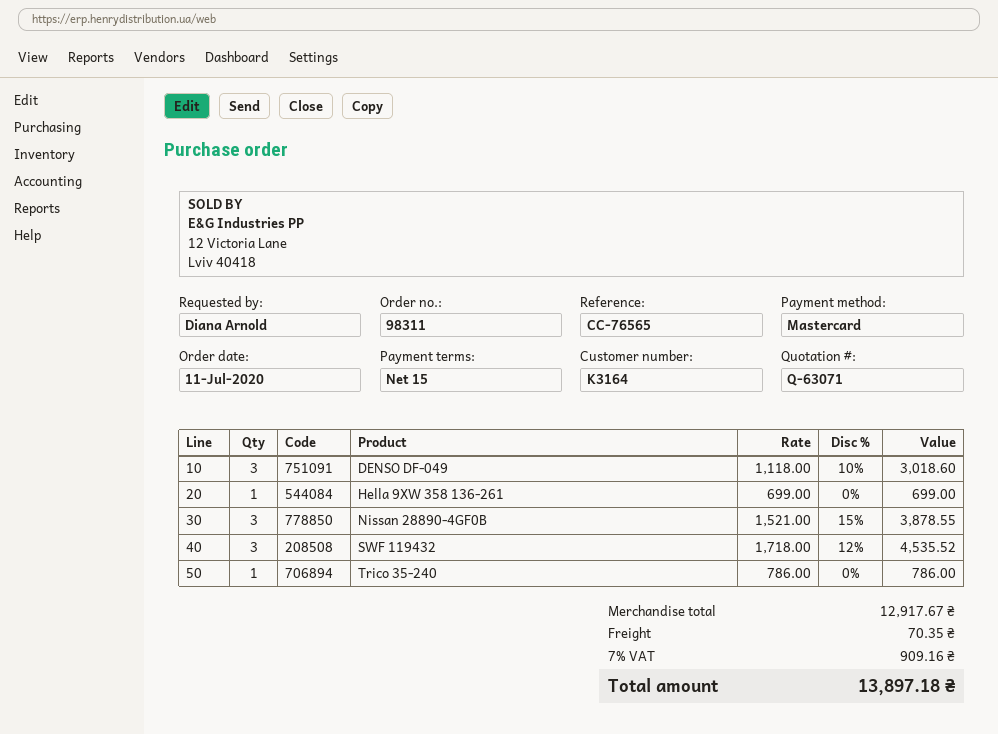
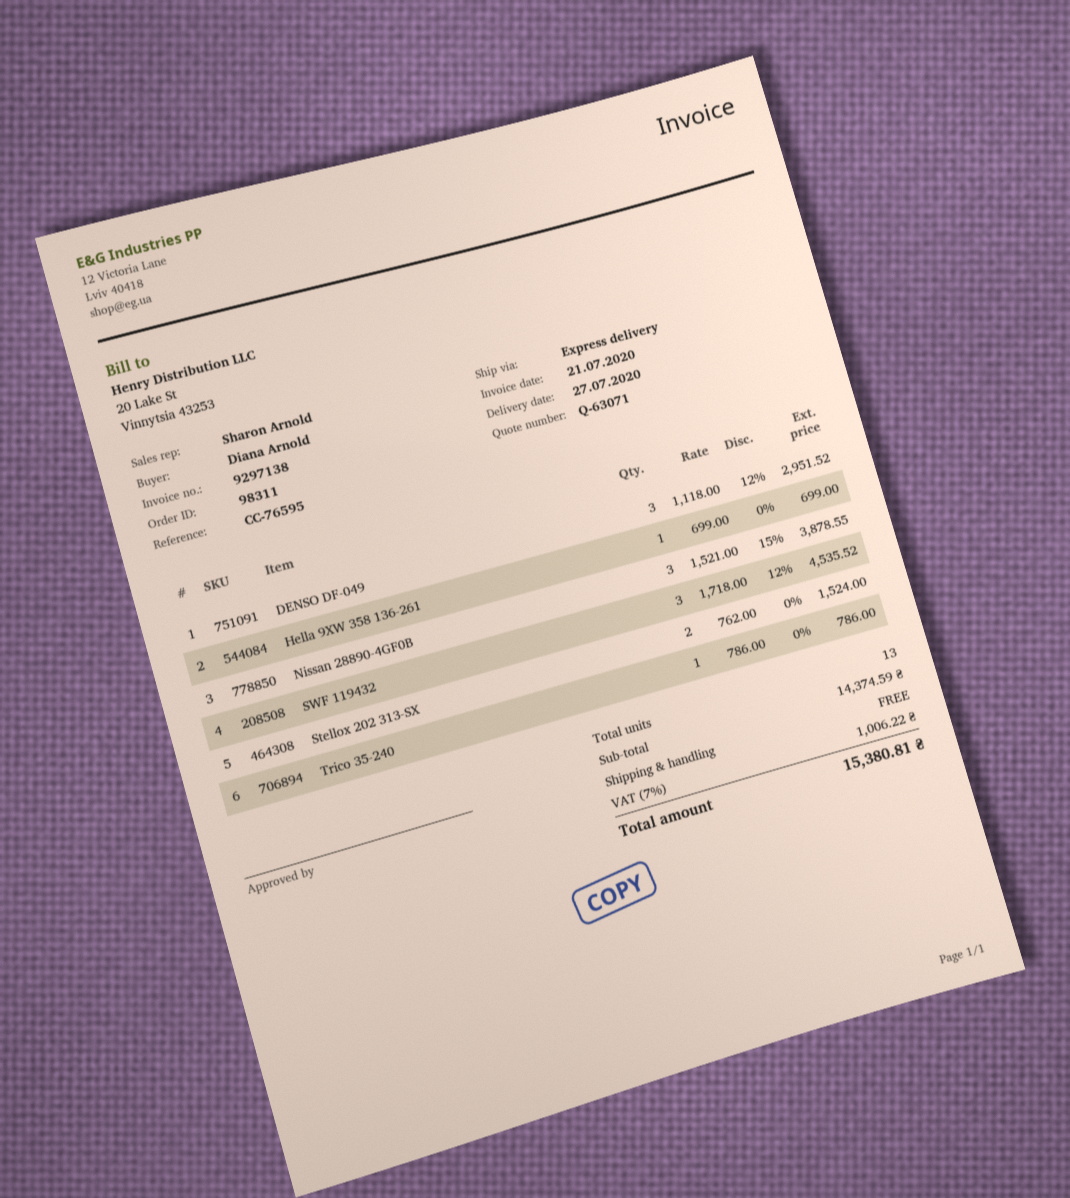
reference: CC-76565 -> CC-76595
DENSO DF-049: 3 x 1118.00 - 10% = 3018.60 -> 3 x 1118.00 - 12% = 2951.52
Stellox 202 313-SX: none -> 2 x 762.00 = 1524.00
subtotal: 12917.67 -> 14374.59
shipping: 70.35 -> 0.00
tax: 7% = 909.16 -> 7% = 1006.22
total: 13897.18 -> 15380.81

